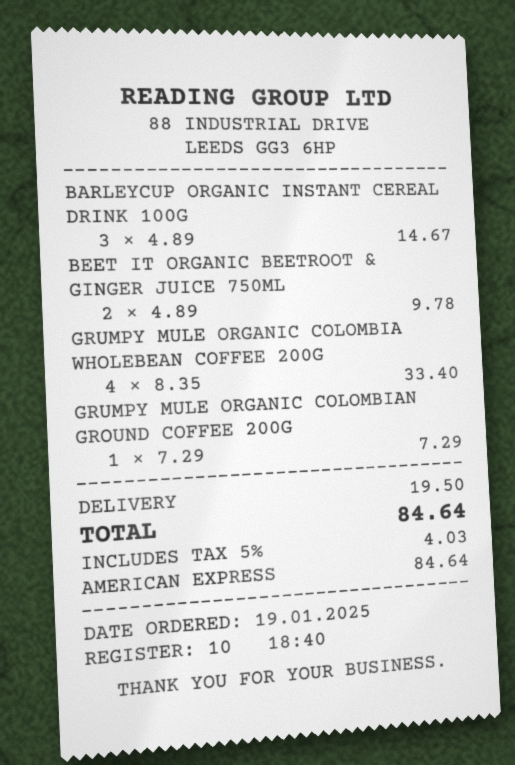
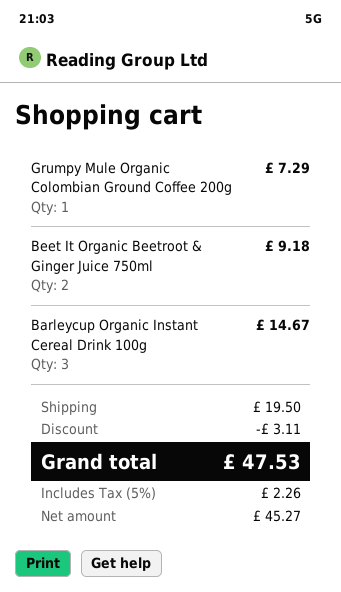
BEET IT ORGANIC BEETROOT & GINGER JUICE 750ML: 2 for 9.78 -> 2 for 9.18
GRUMPY MULE ORGANIC COLOMBIA WHOLEBEAN COFFEE 200G: 4 for 33.40 -> none
discount: none -> 3.11
tax: 5% = 4.03 -> 5% = 2.26
total: 84.64 -> 47.53

